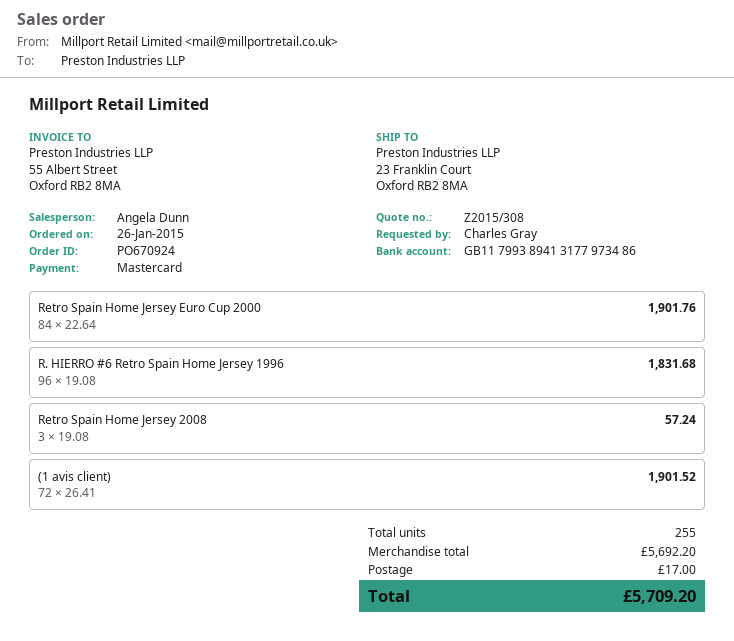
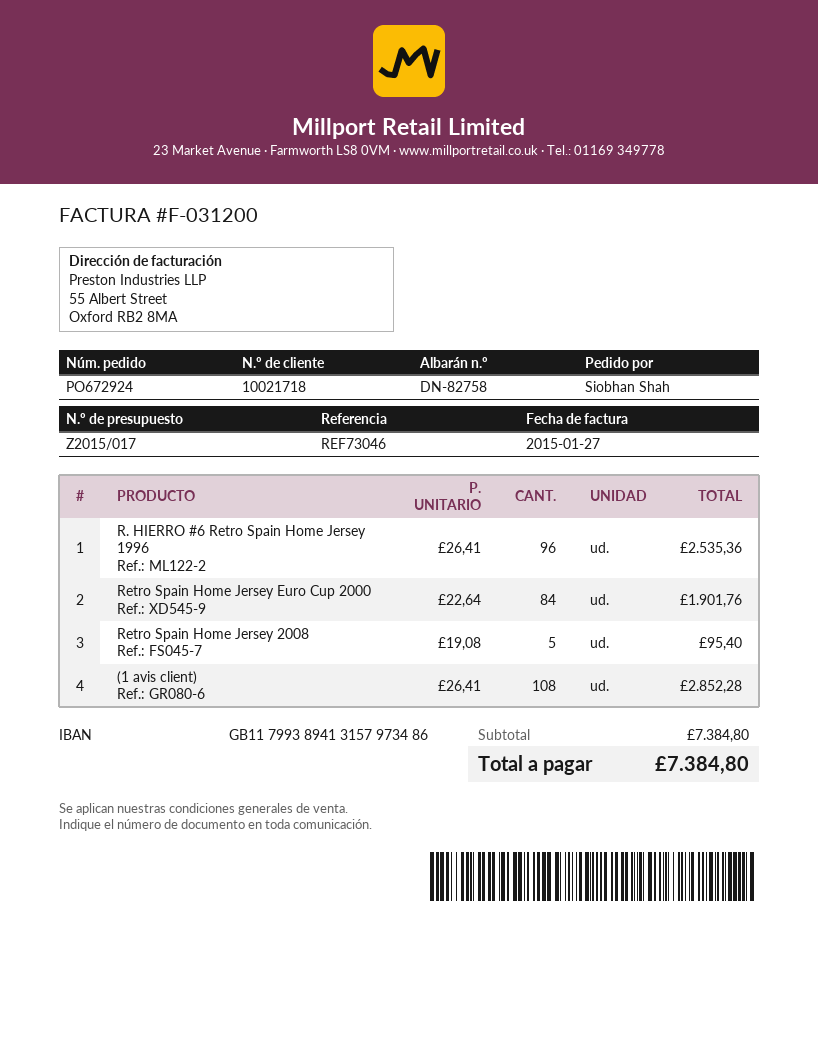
quote number: Z2015/308 -> Z2015/017
order number: PO670924 -> PO672924
ordered by: Charles Gray -> Siobhan Shah
bank account: GB11799389413177973486 -> GB11799389413157973486
R. HIERRO #6 Retro Spain Home Jersey 1996: 96 x 19.08 = 1831.68 -> 96 x 26.41 = 2535.36
Retro Spain Home Jersey 2008: 3 x 19.08 = 57.24 -> 5 x 19.08 = 95.40
(1 avis client): 72 x 26.41 = 1901.52 -> 108 x 26.41 = 2852.28
subtotal: 5692.20 -> 7384.80
shipping: 17.00 -> none
total: 5709.20 -> 7384.80

